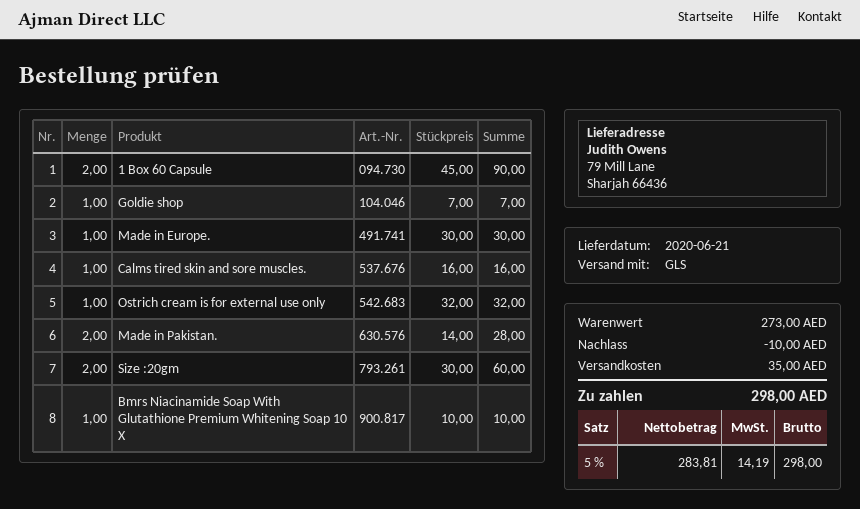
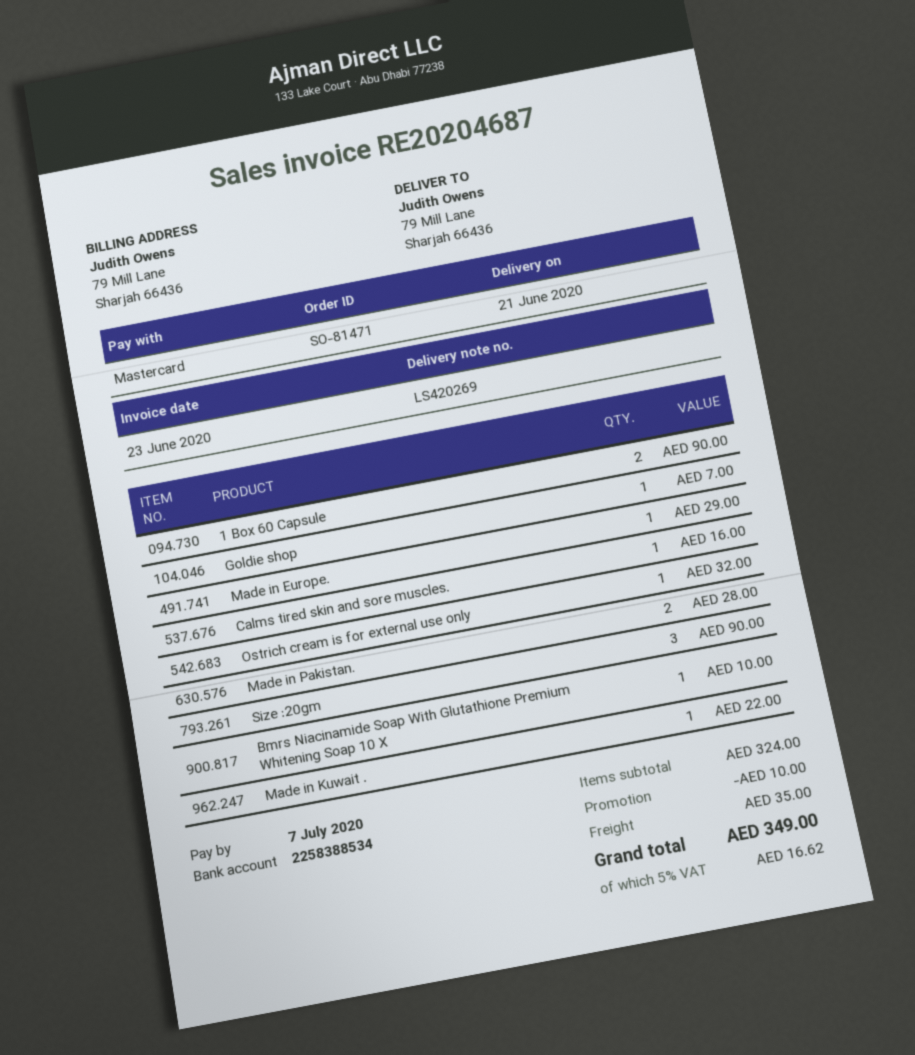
Made in Europe.: 1 for 30.00 -> 1 for 29.00
Size :20gm: 2 for 60.00 -> 3 for 90.00
Made in Kuwait .: none -> 1 for 22.00
subtotal: 273.00 -> 324.00
tax: 5% = 14.19 -> 5% = 16.62
total: 298.00 -> 349.00

